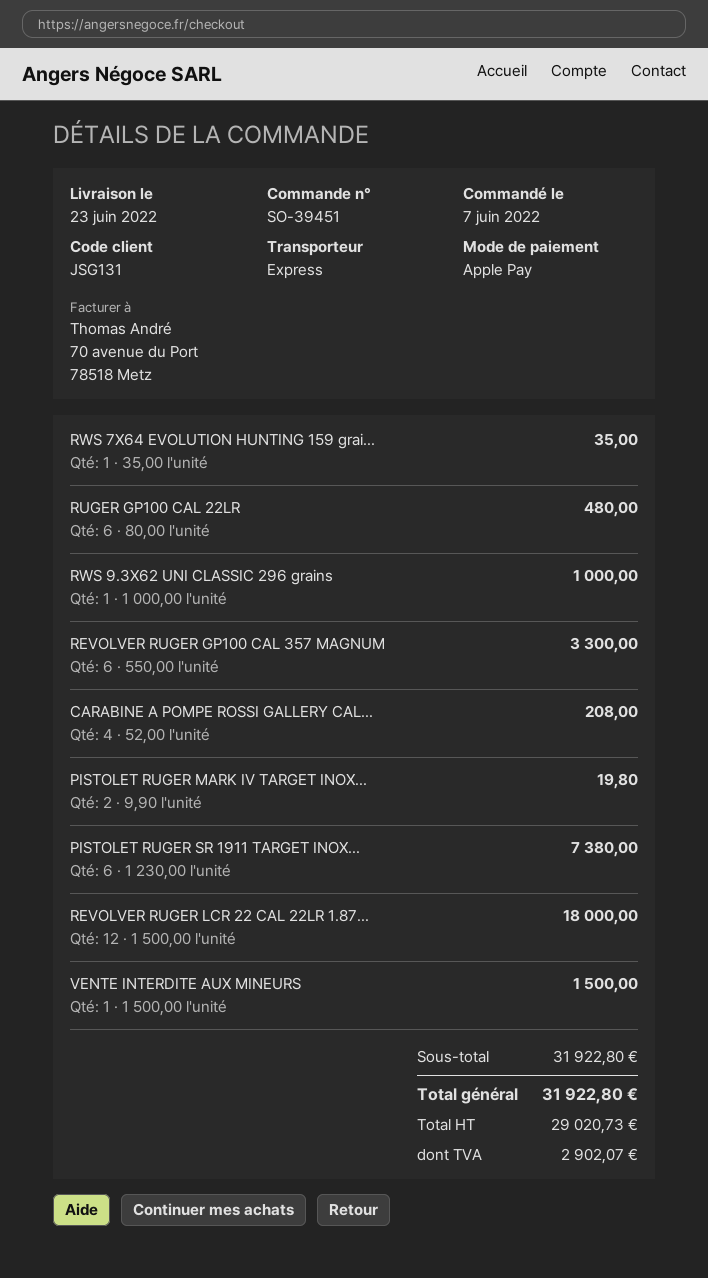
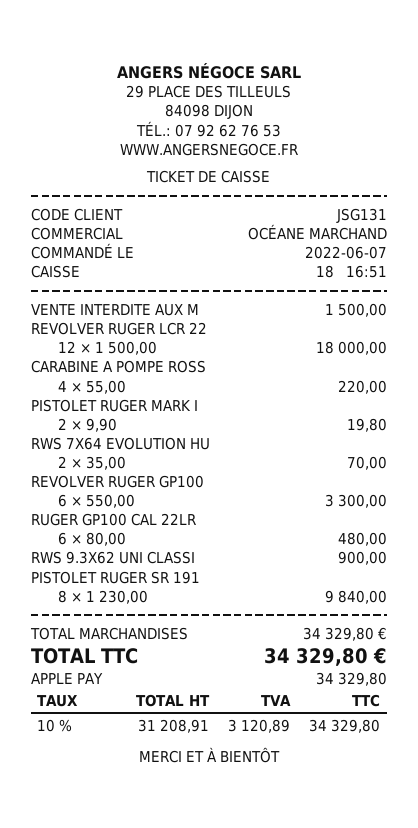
RWS 7X64 EVOLUTION HUNTING 159 grai...: 1 x 35.00 = 35.00 -> 2 x 35.00 = 70.00
RWS 9.3X62 UNI CLASSIC 296 grains: 1 x 1000.00 = 1000.00 -> 1 x 900.00 = 900.00
CARABINE A POMPE ROSSI GALLERY CAL...: 4 x 52.00 = 208.00 -> 4 x 55.00 = 220.00
PISTOLET RUGER SR 1911 TARGET INOX...: 6 x 1230.00 = 7380.00 -> 8 x 1230.00 = 9840.00
subtotal: 31922.80 -> 34329.80
net: 29020.73 -> 31208.91
tax: 2902.07 -> 3120.89
total: 31922.80 -> 34329.80

